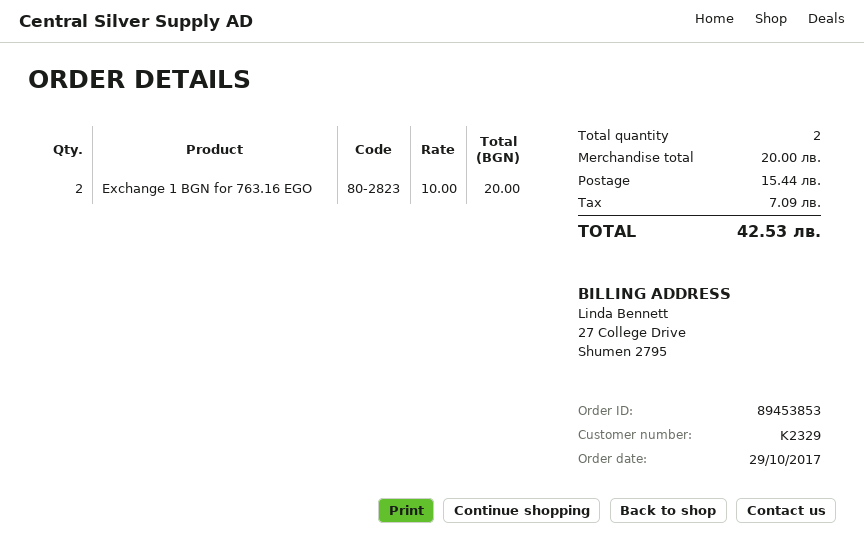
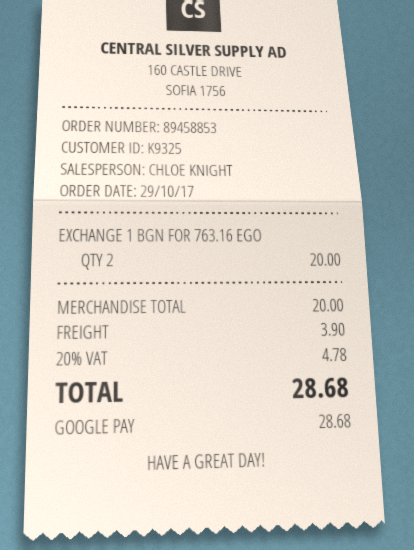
order number: 89453853 -> 89458853
customer number: K2329 -> K9325
shipping: 15.44 -> 3.90
tax: 7.09 -> 4.78
total: 42.53 -> 28.68

